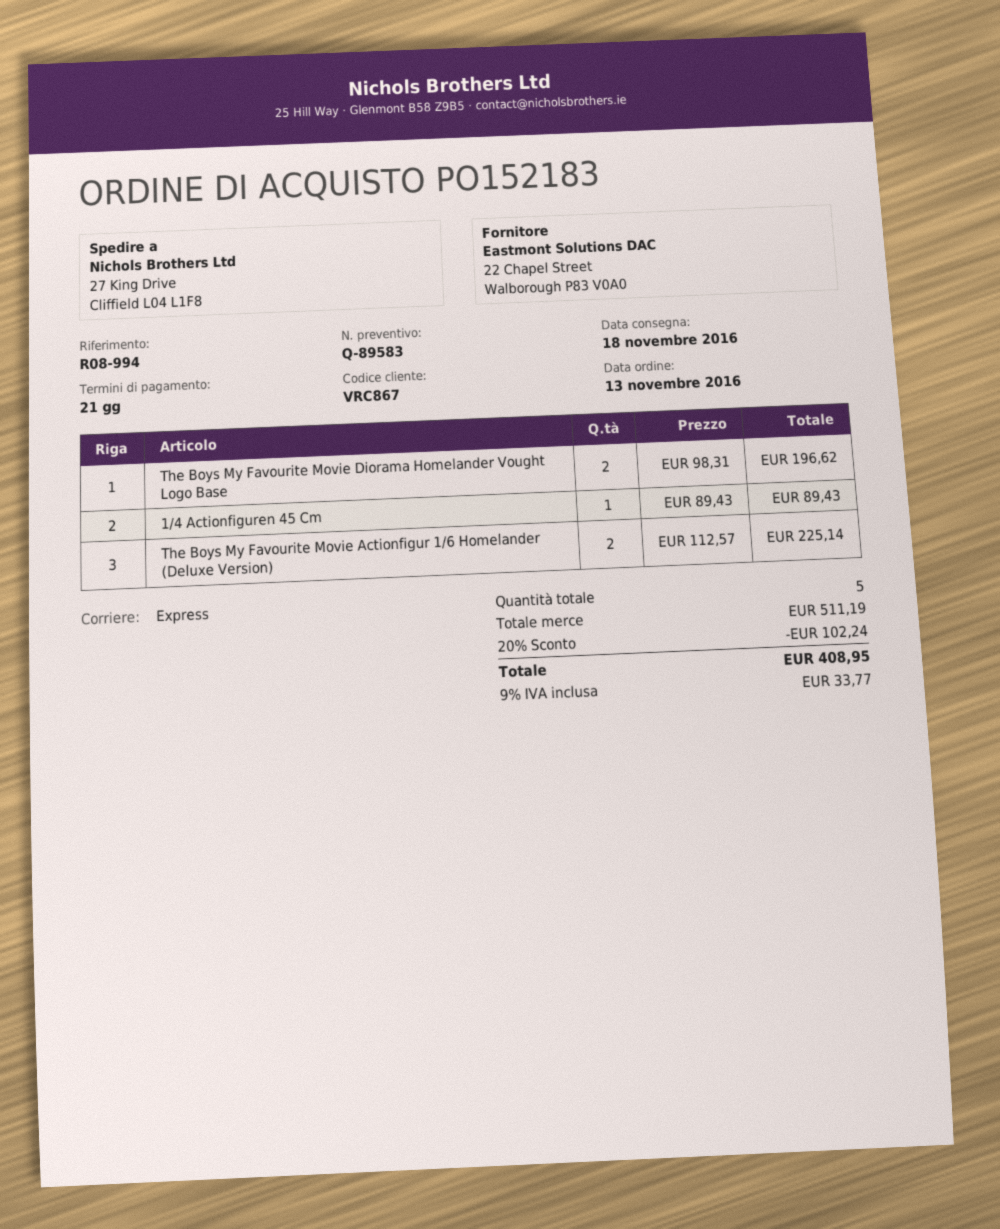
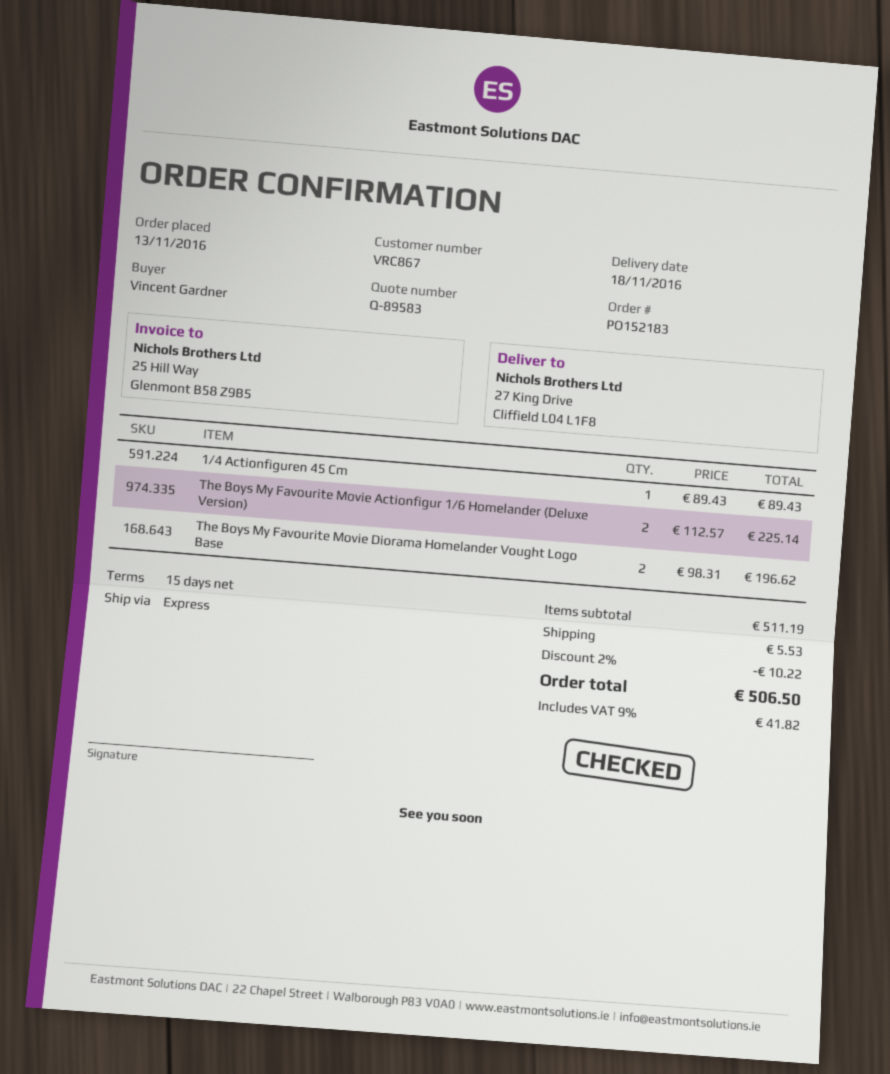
payment terms: 21 days -> 15 days
discount: 20% = 102.24 -> 2% = 10.22
shipping: none -> 5.53
tax: 9% = 33.77 -> 9% = 41.82
total: 408.95 -> 506.50

